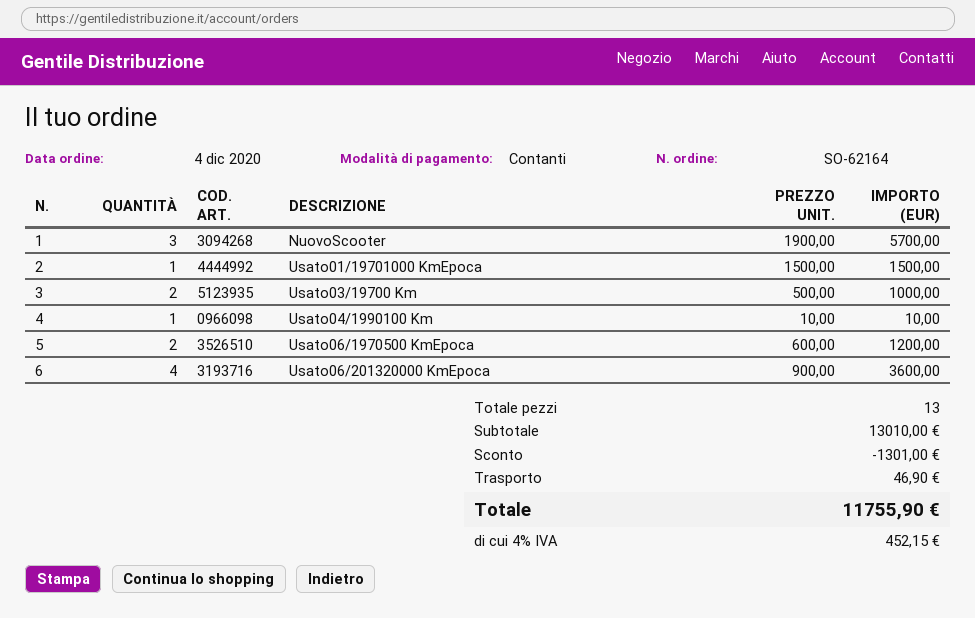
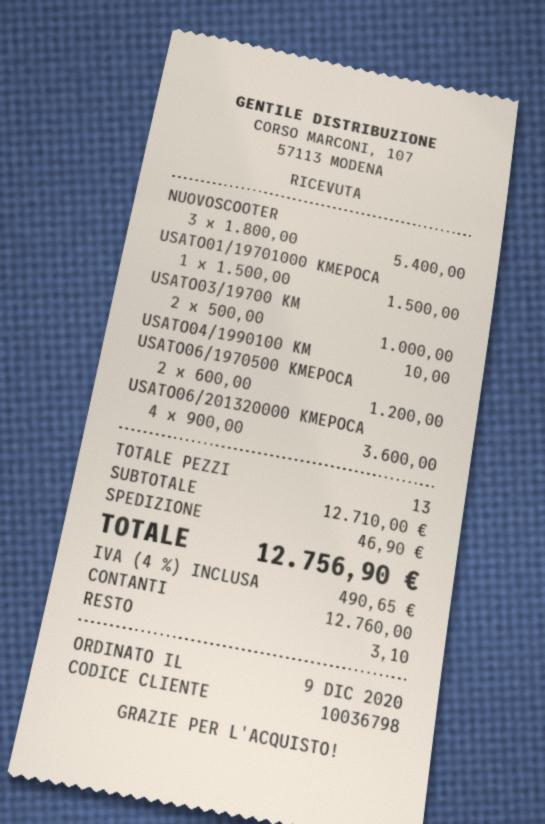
order date: 2020-12-04 -> 2020-12-09
NuovoScooter: 3 x 1900.00 = 5700.00 -> 3 x 1800.00 = 5400.00
subtotal: 13010.00 -> 12710.00
discount: 1301.00 -> none
tax: 4% = 452.15 -> 4% = 490.65
total: 11755.90 -> 12756.90

